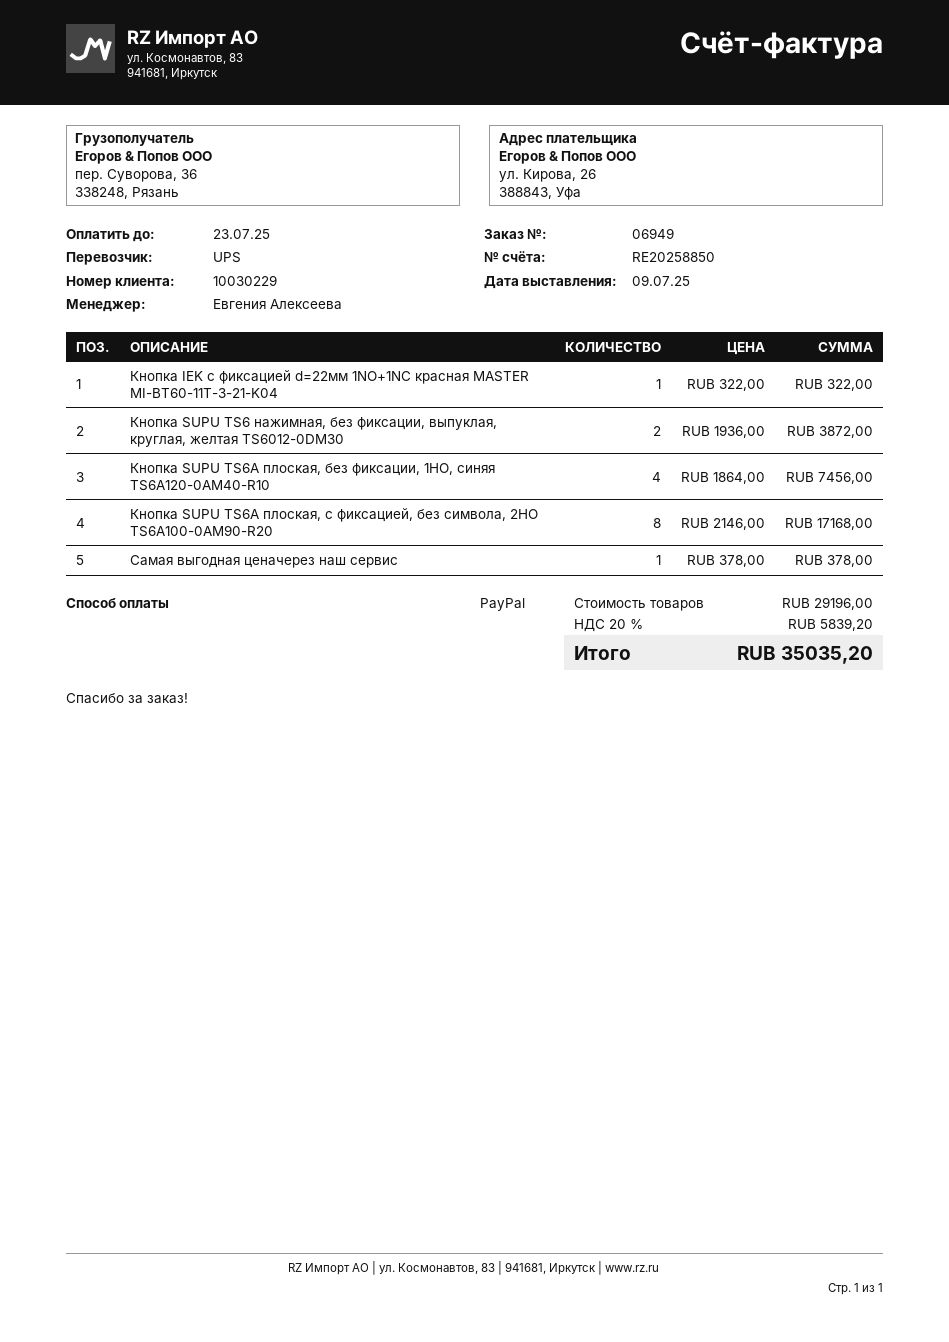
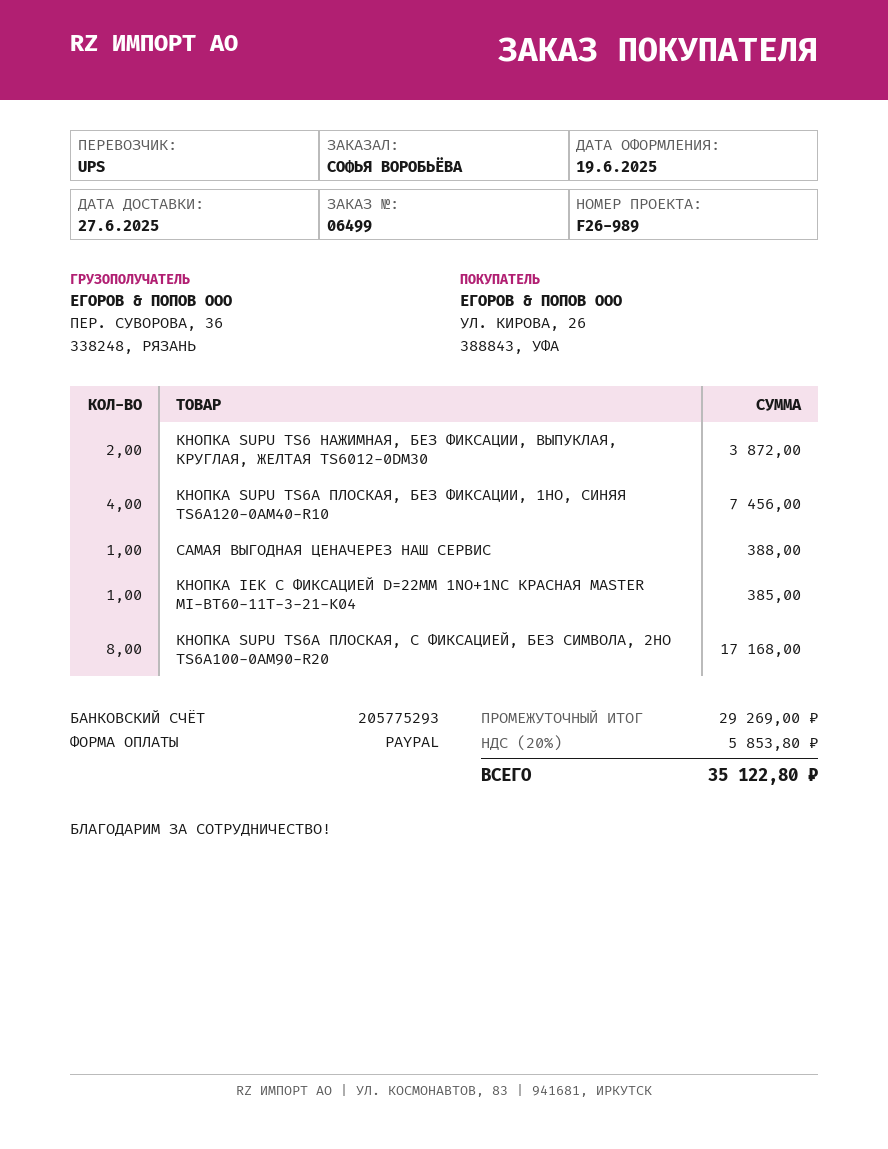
order number: 06949 -> 06499
Кнопка IEK с фиксацией d=22мм 1NO+1NC красная MASTER MI-BT60-11T-3-21-K04: 1 for 322.00 -> 1 for 385.00
Самая выгодная ценачерез наш сервис: 1 for 378.00 -> 1 for 388.00
subtotal: 29196.00 -> 29269.00
tax: 20% = 5839.20 -> 20% = 5853.80
total: 35035.20 -> 35122.80

